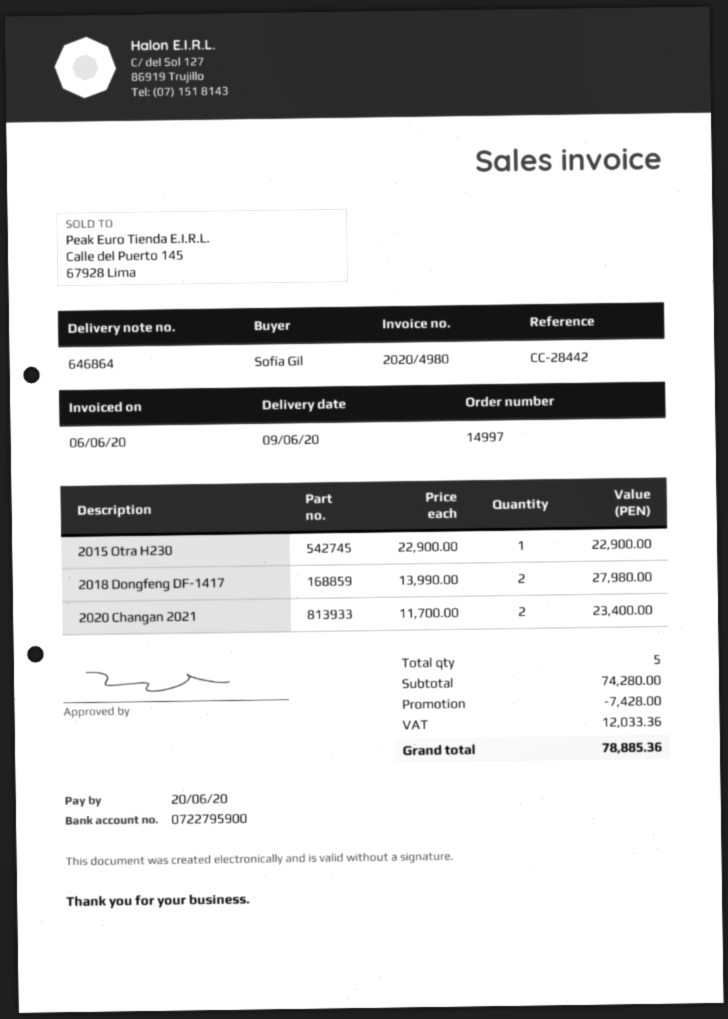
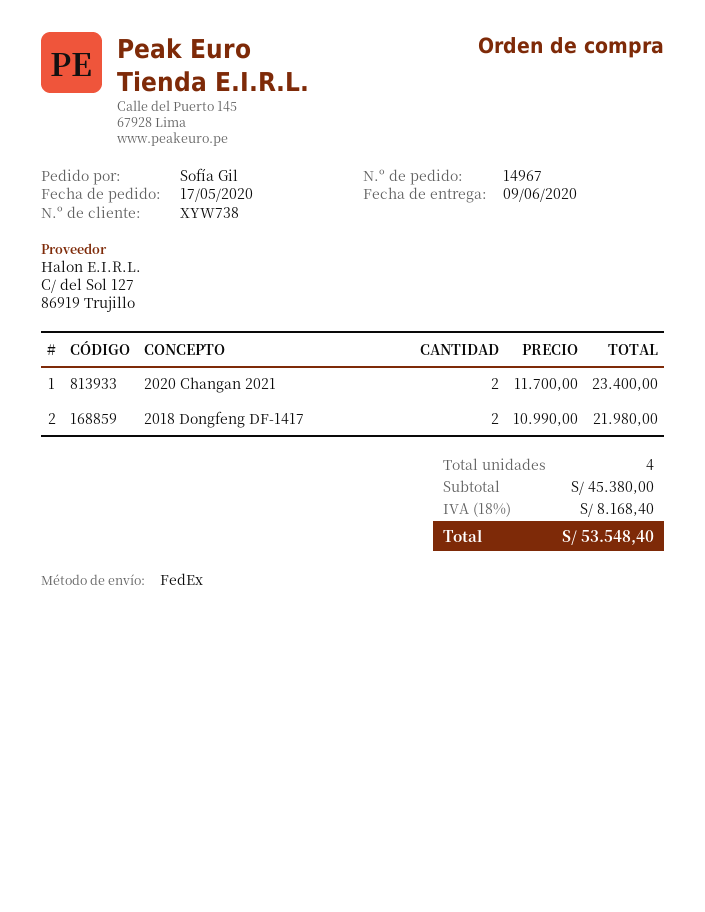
order number: 14997 -> 14967
2015 Otra H230: 1 x 22900.00 = 22900.00 -> none
2018 Dongfeng DF-1417: 2 x 13990.00 = 27980.00 -> 2 x 10990.00 = 21980.00
total quantity: 5 -> 4
subtotal: 74280.00 -> 45380.00
discount: 7428.00 -> none
tax: 12033.36 -> 8168.40
total: 78885.36 -> 53548.40

